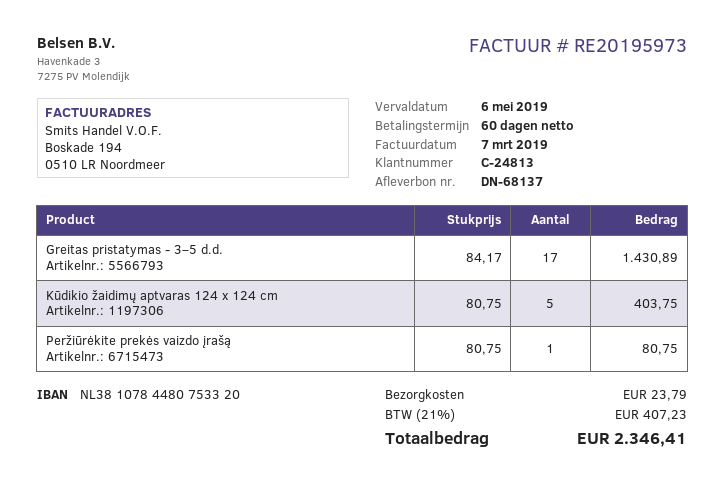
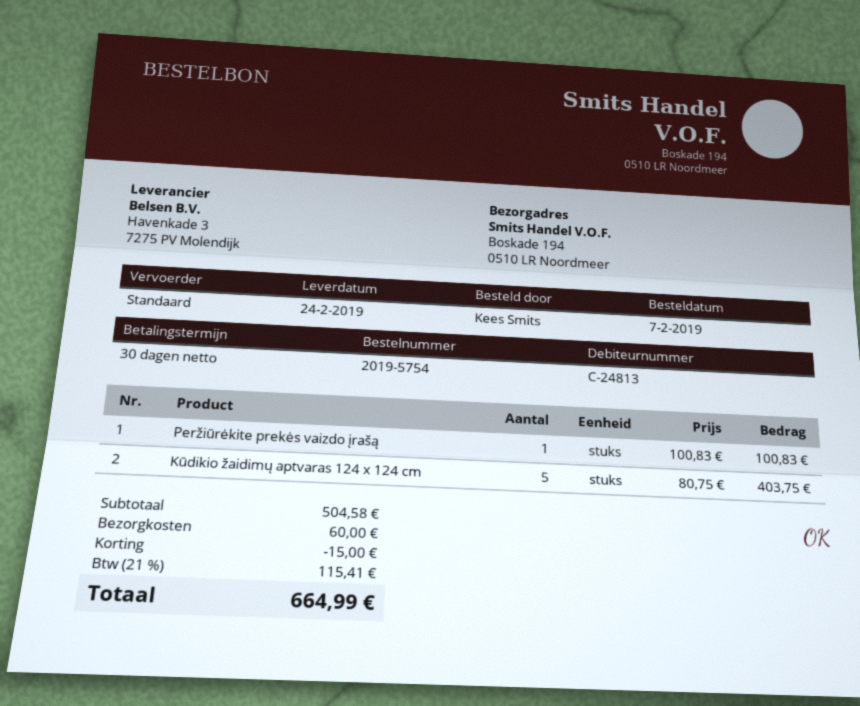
payment terms: 60 days -> 30 days
Greitas pristatymas - 3–5 d.d.: 17 x 84.17 = 1430.89 -> none
Peržiūrėkite prekės vaizdo įrašą: 1 x 80.75 = 80.75 -> 1 x 100.83 = 100.83
discount: none -> 15.00
shipping: 23.79 -> 60.00
tax: 21% = 407.23 -> 21% = 115.41
total: 2346.41 -> 664.99

